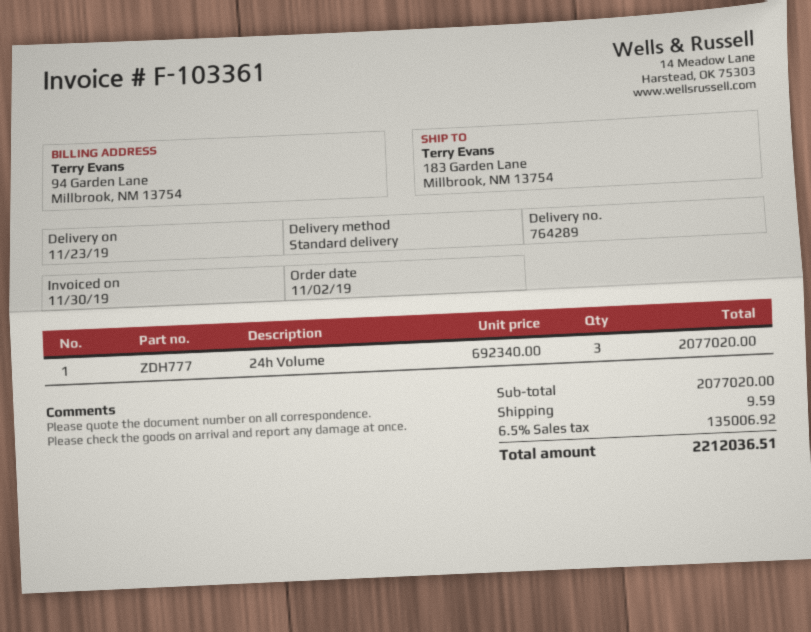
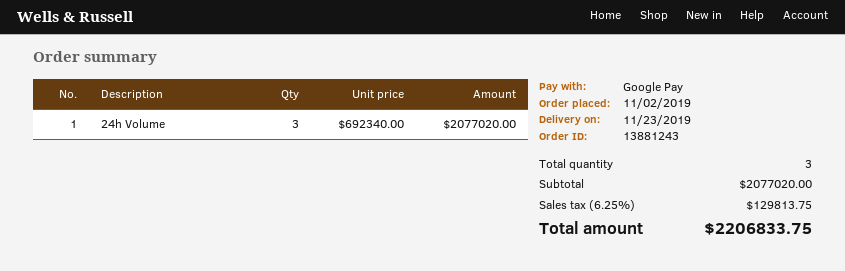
shipping: 9.59 -> none
tax: 6.5% = 135006.92 -> 6.25% = 129813.75
total: 2212036.51 -> 2206833.75

